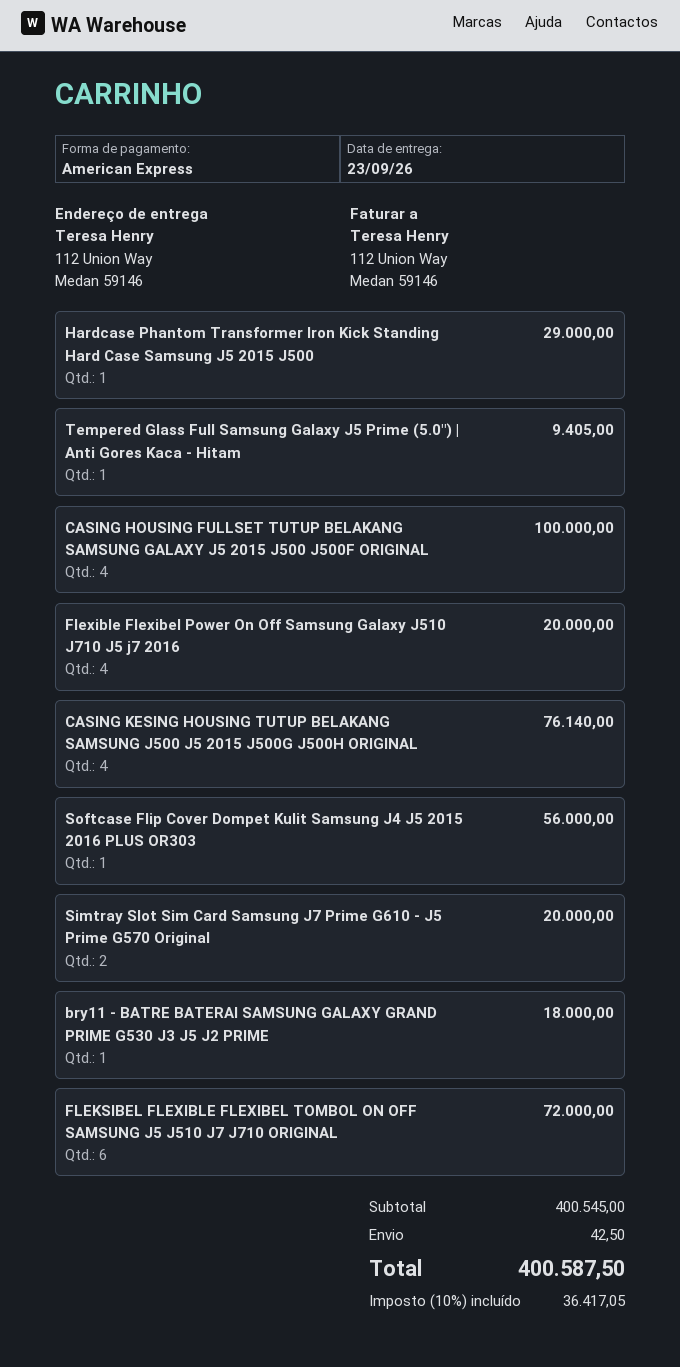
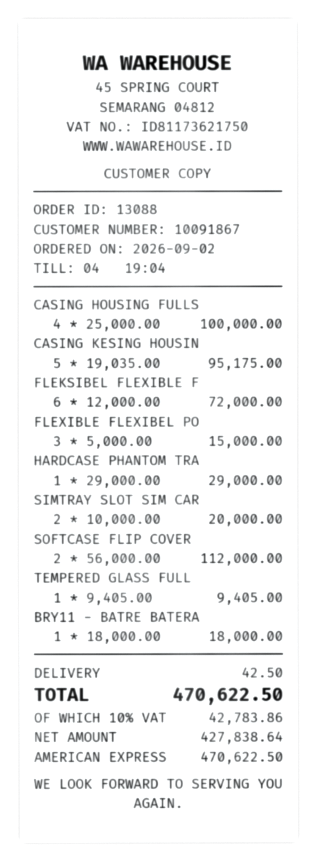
Flexible Flexibel Power On Off Samsung Galaxy J510 J710 J5 j7 2016: 4 for 20000.00 -> 3 for 15000.00
CASING KESING HOUSING TUTUP BELAKANG SAMSUNG J500 J5 2015 J500G J500H ORIGINAL: 4 for 76140.00 -> 5 for 95175.00
Softcase Flip Cover Dompet Kulit Samsung J4 J5 2015 2016 PLUS OR303: 1 for 56000.00 -> 2 for 112000.00
tax: 10% = 36417.05 -> 10% = 42783.86
total: 400587.50 -> 470622.50

